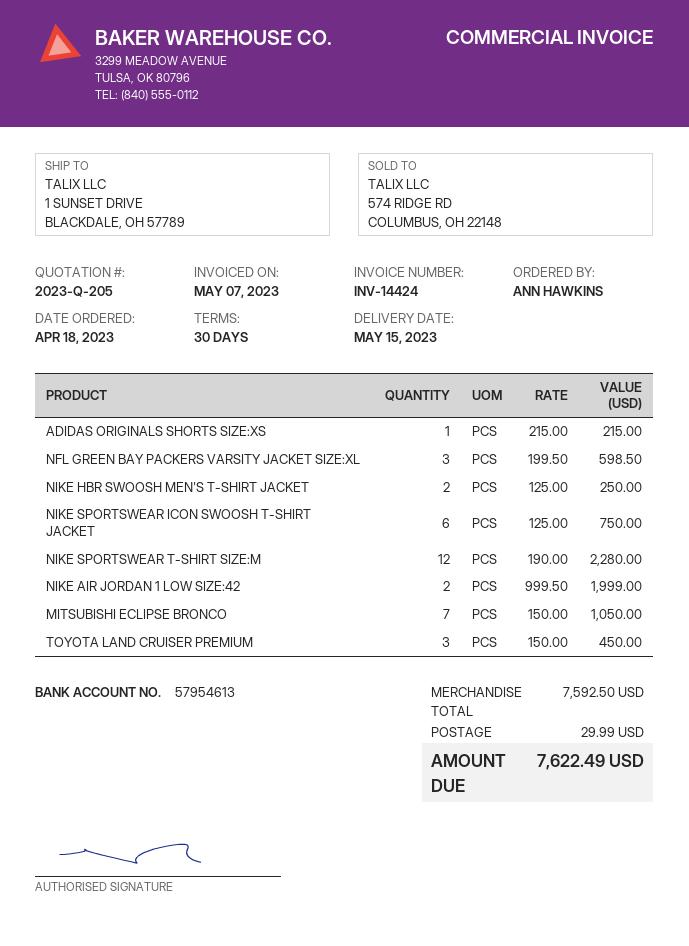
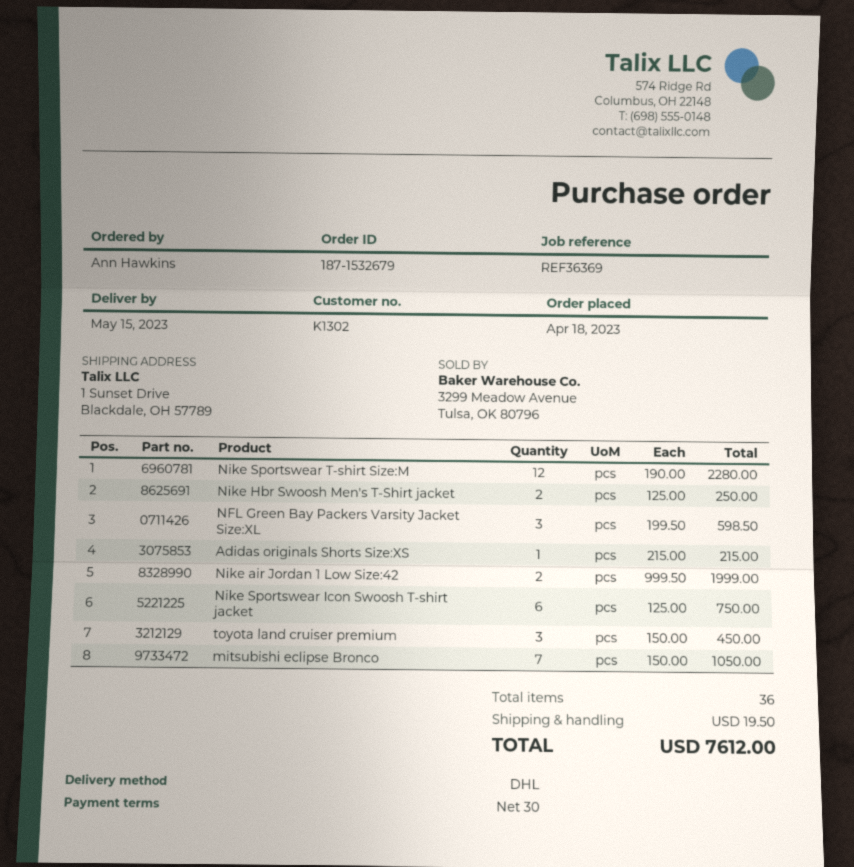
shipping: 29.99 -> 19.50
total: 7622.49 -> 7612.00

